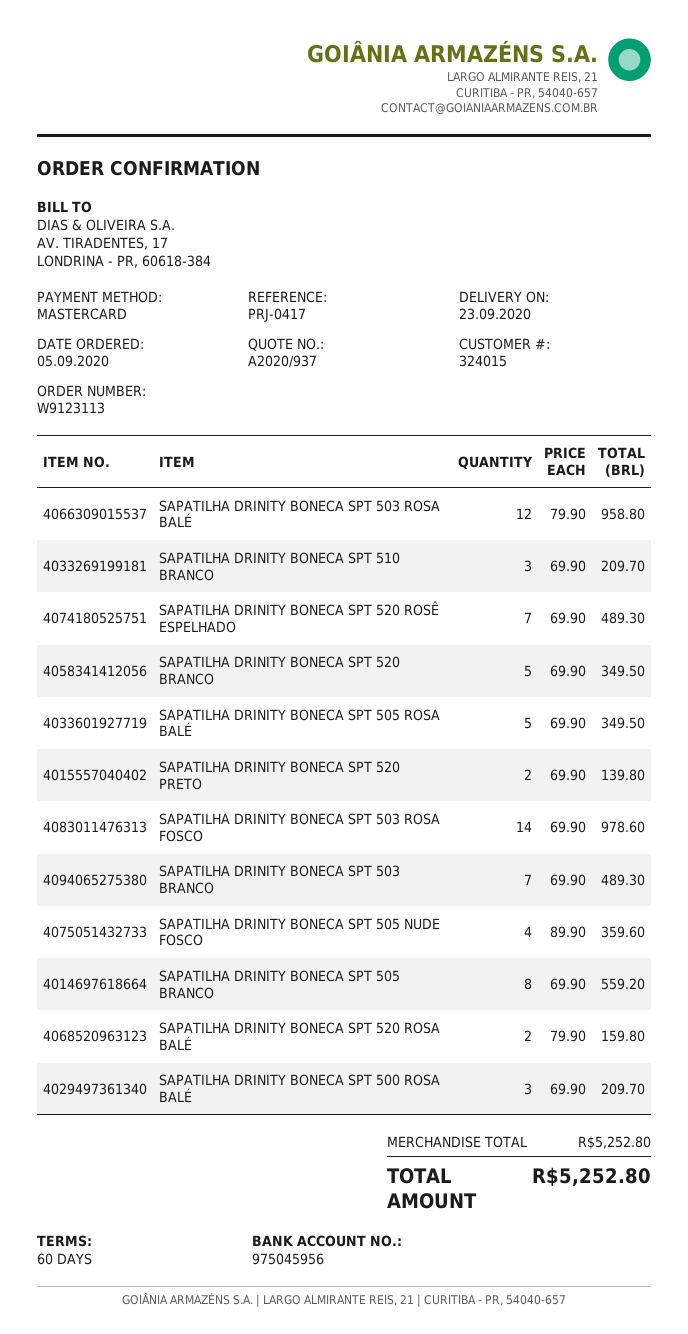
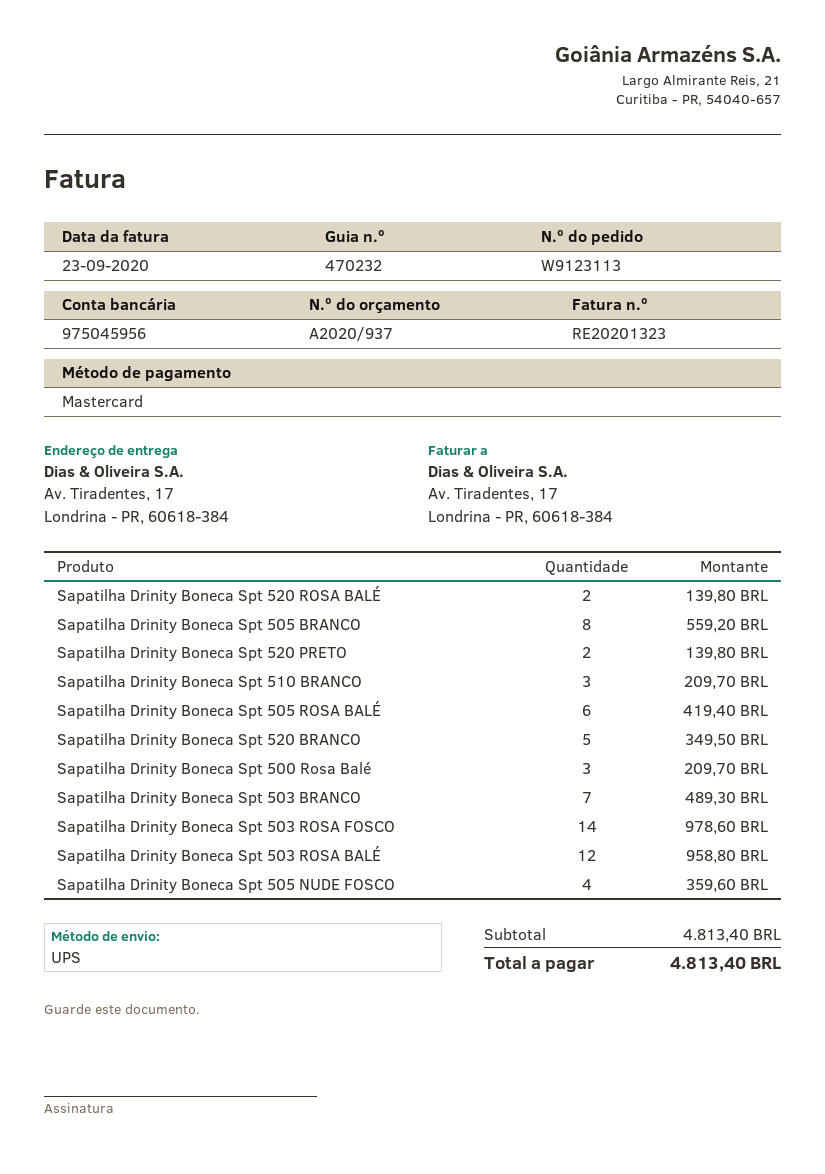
SAPATILHA DRINITY BONECA SPT 520 ROSÊ ESPELHADO: 7 for 489.30 -> none
SAPATILHA DRINITY BONECA SPT 505 ROSA BALÉ: 5 for 349.50 -> 6 for 419.40
SAPATILHA DRINITY BONECA SPT 520 ROSA BALÉ: 2 for 159.80 -> 2 for 139.80
subtotal: 5252.80 -> 4813.40
total: 5252.80 -> 4813.40

